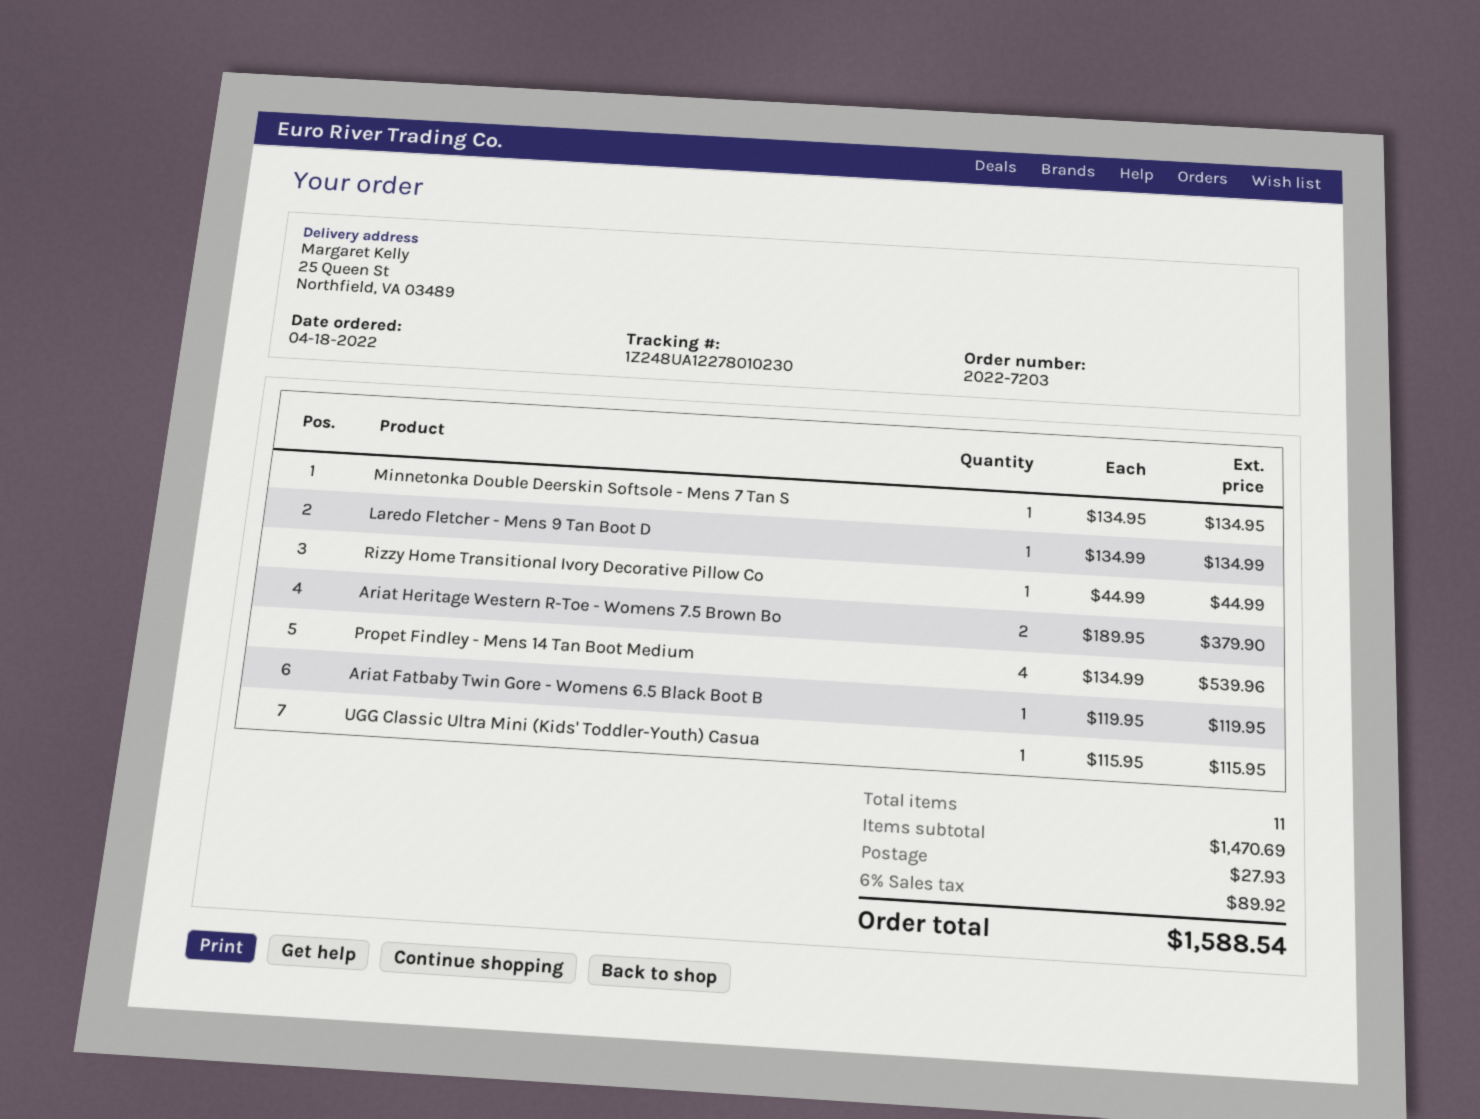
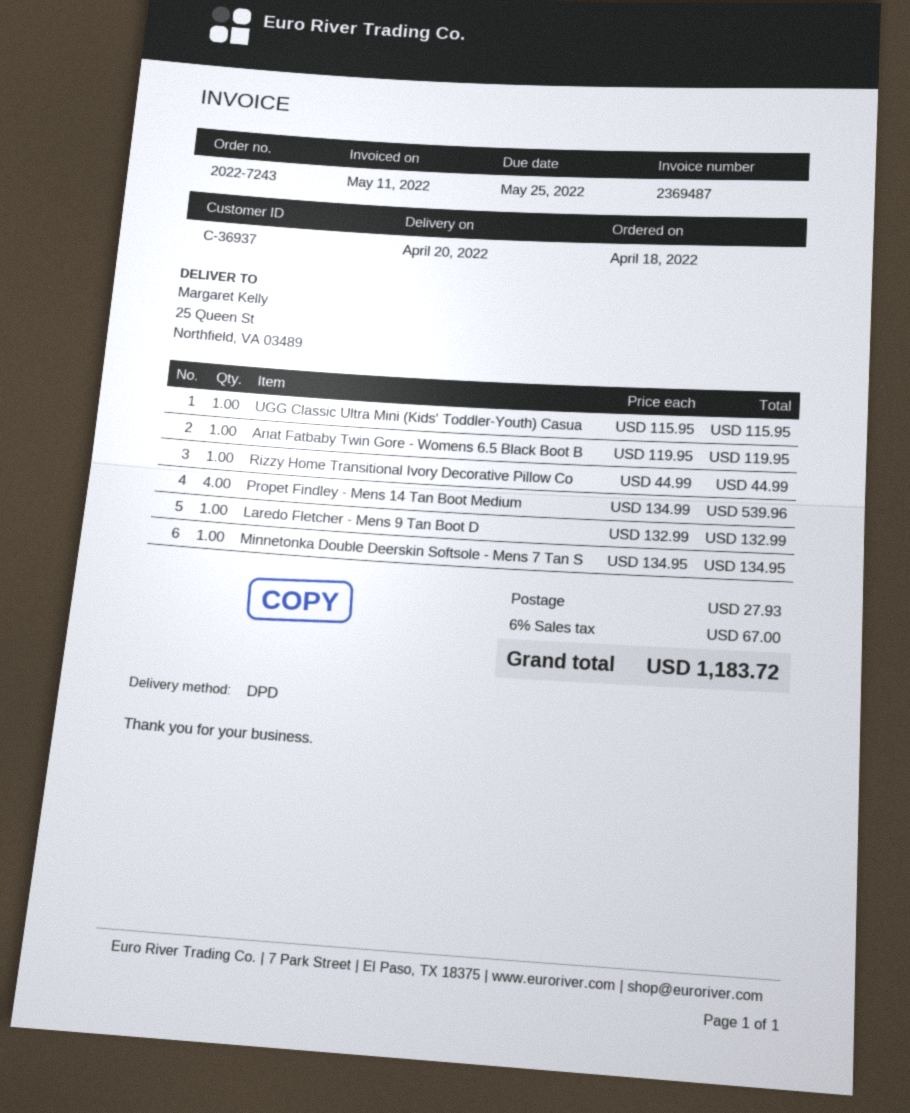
order number: 2022-7203 -> 2022-7243
Laredo Fletcher - Mens 9 Tan Boot D: 1 x 134.99 = 134.99 -> 1 x 132.99 = 132.99
Ariat Heritage Western R-Toe - Womens 7.5 Brown Bo: 2 x 189.95 = 379.90 -> none
tax: 6% = 89.92 -> 6% = 67.00
total: 1588.54 -> 1183.72

